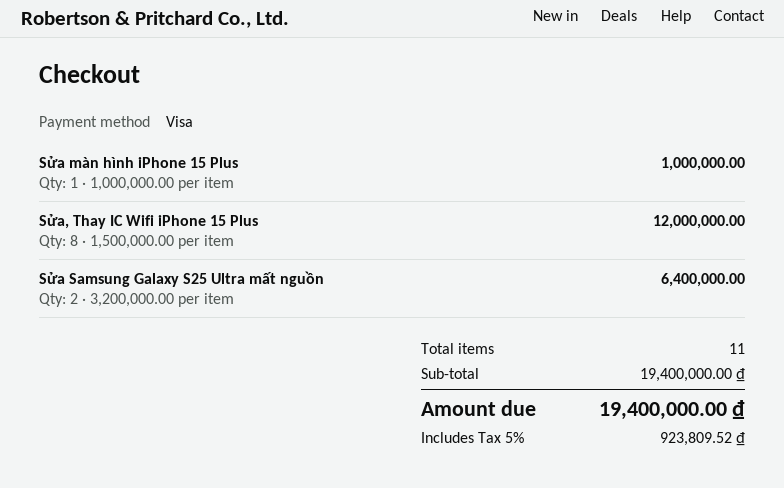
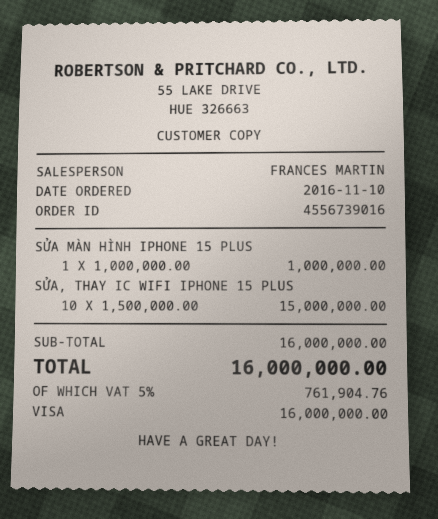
Sửa, Thay IC Wifi iPhone 15 Plus: 8 x 1500000.00 = 12000000.00 -> 10 x 1500000.00 = 15000000.00
Sửa Samsung Galaxy S25 Ultra mất nguồn: 2 x 3200000.00 = 6400000.00 -> none
subtotal: 19400000.00 -> 16000000.00
tax: 5% = 923809.52 -> 5% = 761904.76
total: 19400000.00 -> 16000000.00

